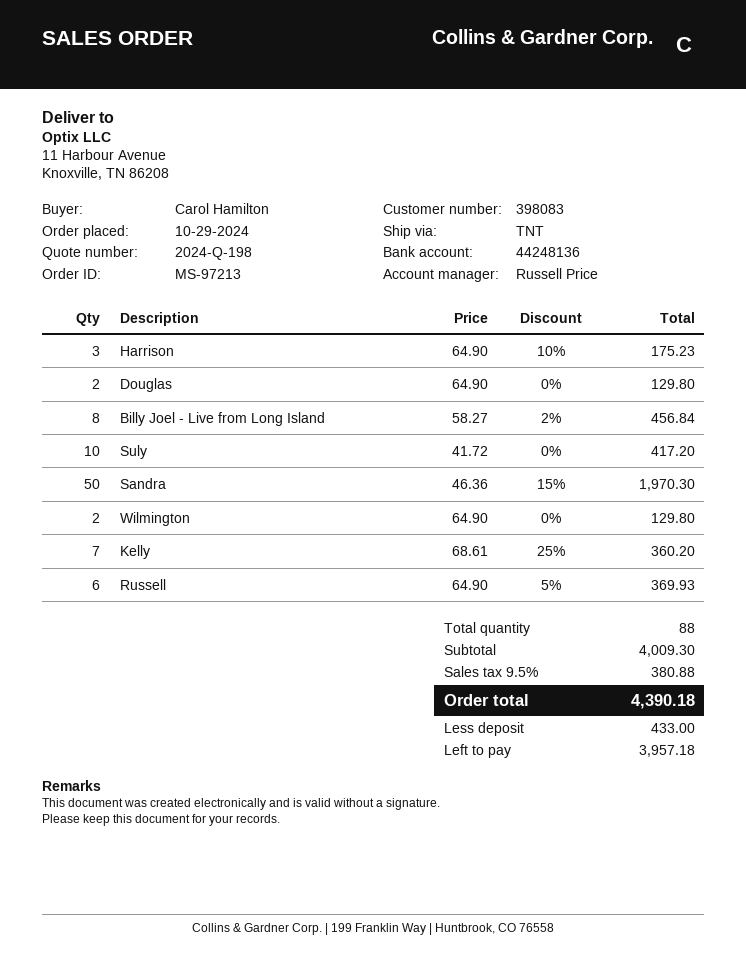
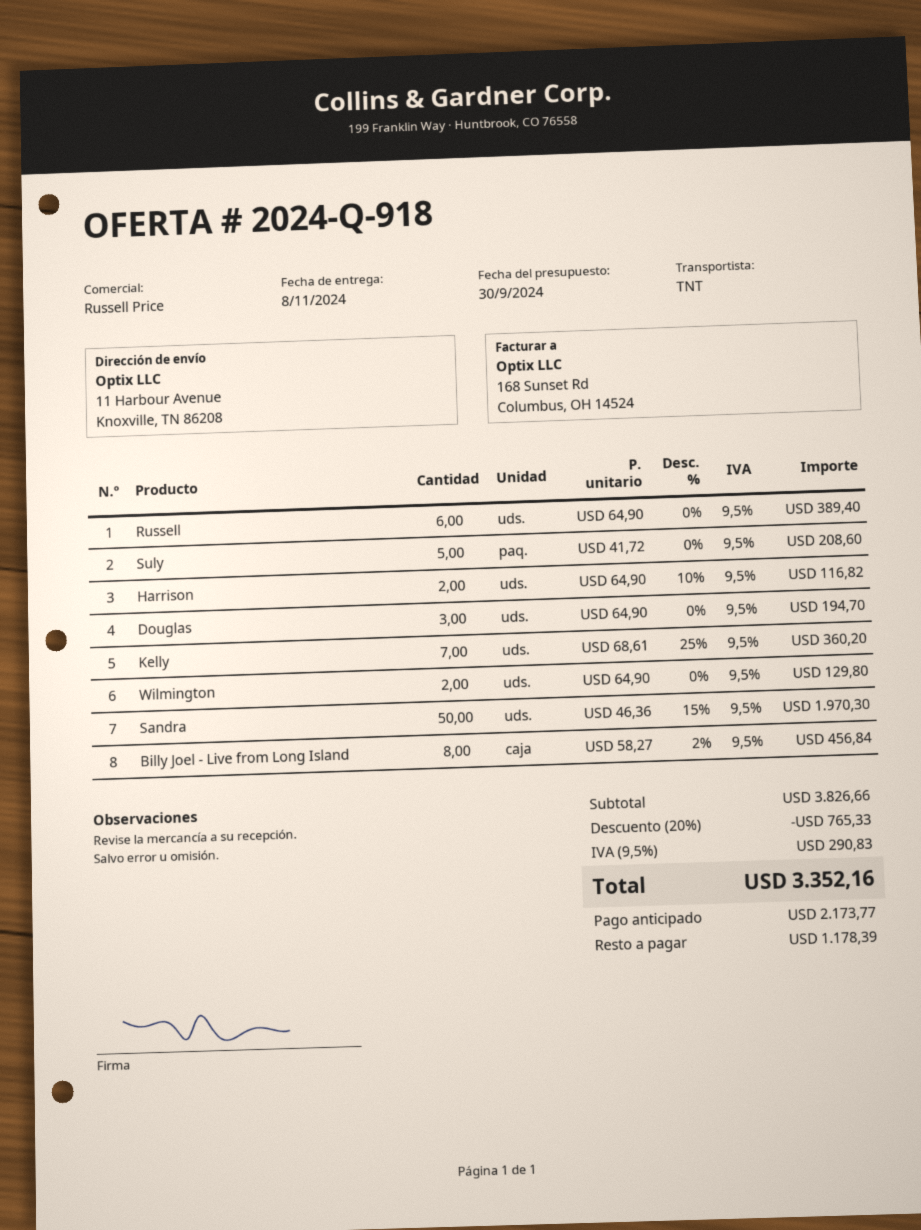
quote number: 2024-Q-198 -> 2024-Q-918
Harrison: 3 x 64.90 - 10% = 175.23 -> 2 x 64.90 - 10% = 116.82
Douglas: 2 x 64.90 = 129.80 -> 3 x 64.90 = 194.70
Suly: 10 x 41.72 = 417.20 -> 5 x 41.72 = 208.60
Russell: 6 x 64.90 - 5% = 369.93 -> 6 x 64.90 = 389.40
subtotal: 4009.30 -> 3826.66
discount: none -> 20% = 765.33
tax: 9.5% = 380.88 -> 9.5% = 290.83
total: 4390.18 -> 3352.16
deposit: 433.00 -> 2173.77
balance: 3957.18 -> 1178.39

